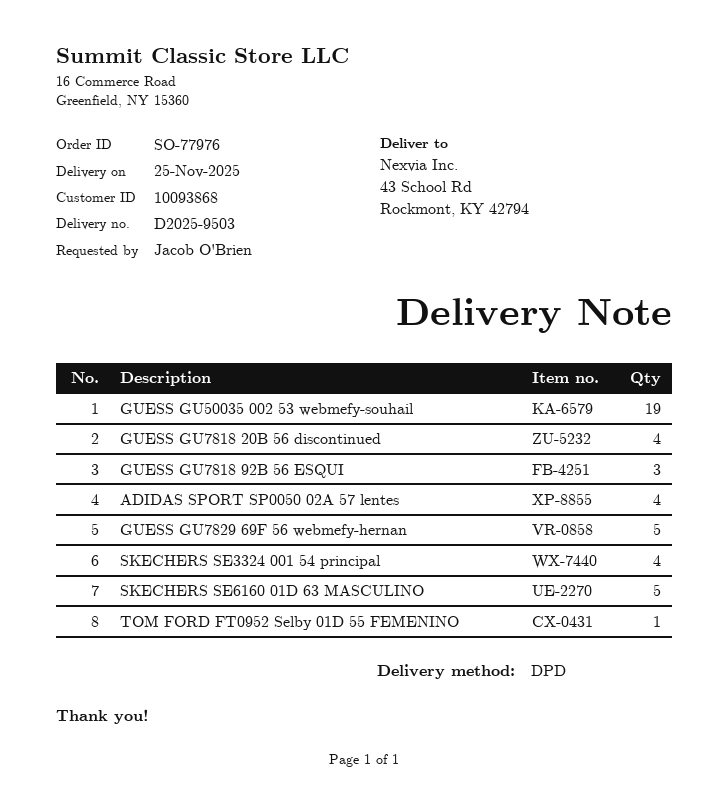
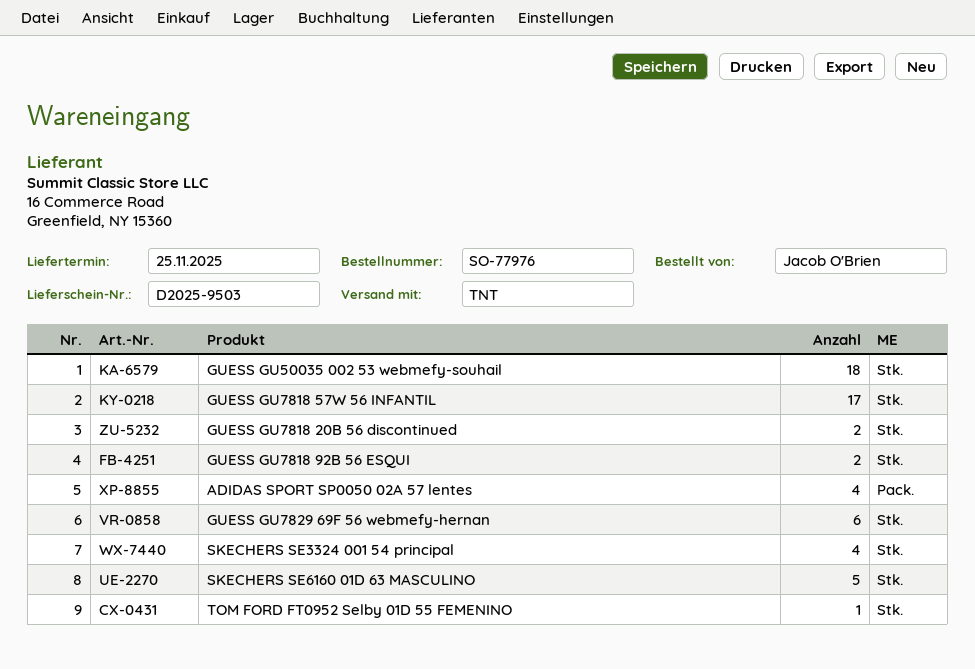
shipping method: DPD -> TNT
GUESS GU50035 002 53 webmefy-souhail: 19 -> 18
GUESS GU7818 20B 56 discontinued: 4 -> 2
GUESS GU7818 92B 56 ESQUI: 3 -> 2
GUESS GU7829 69F 56 webmefy-hernan: 5 -> 6
GUESS GU7818 57W 56 INFANTIL: none -> 17

